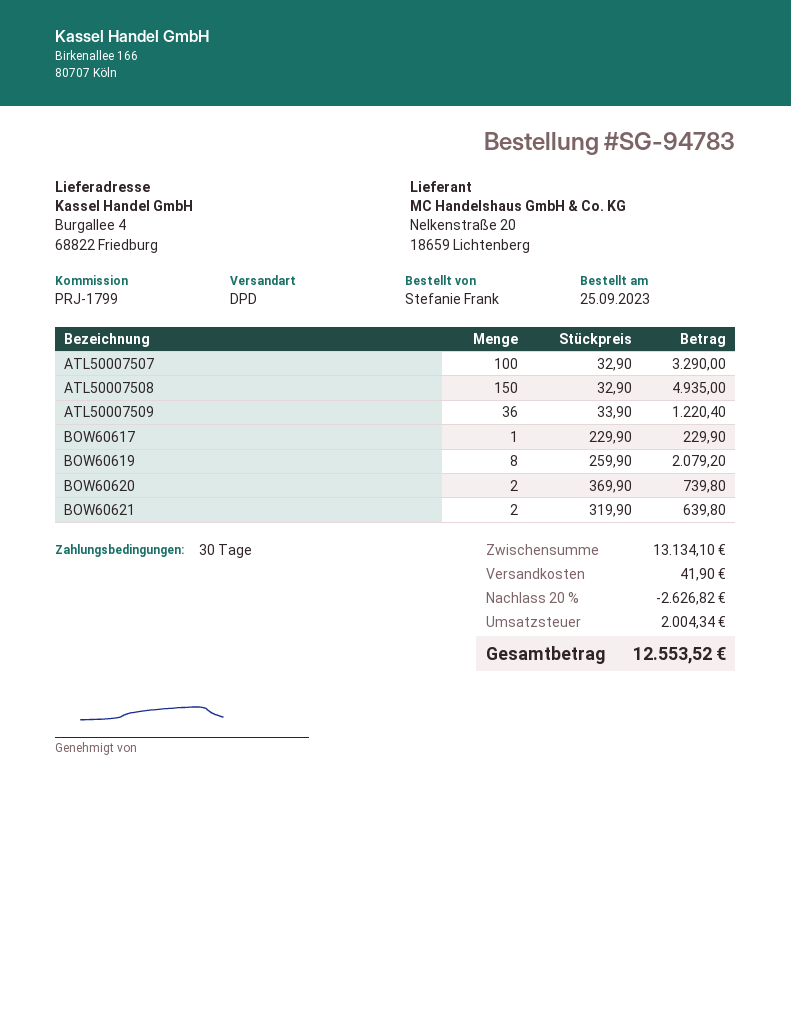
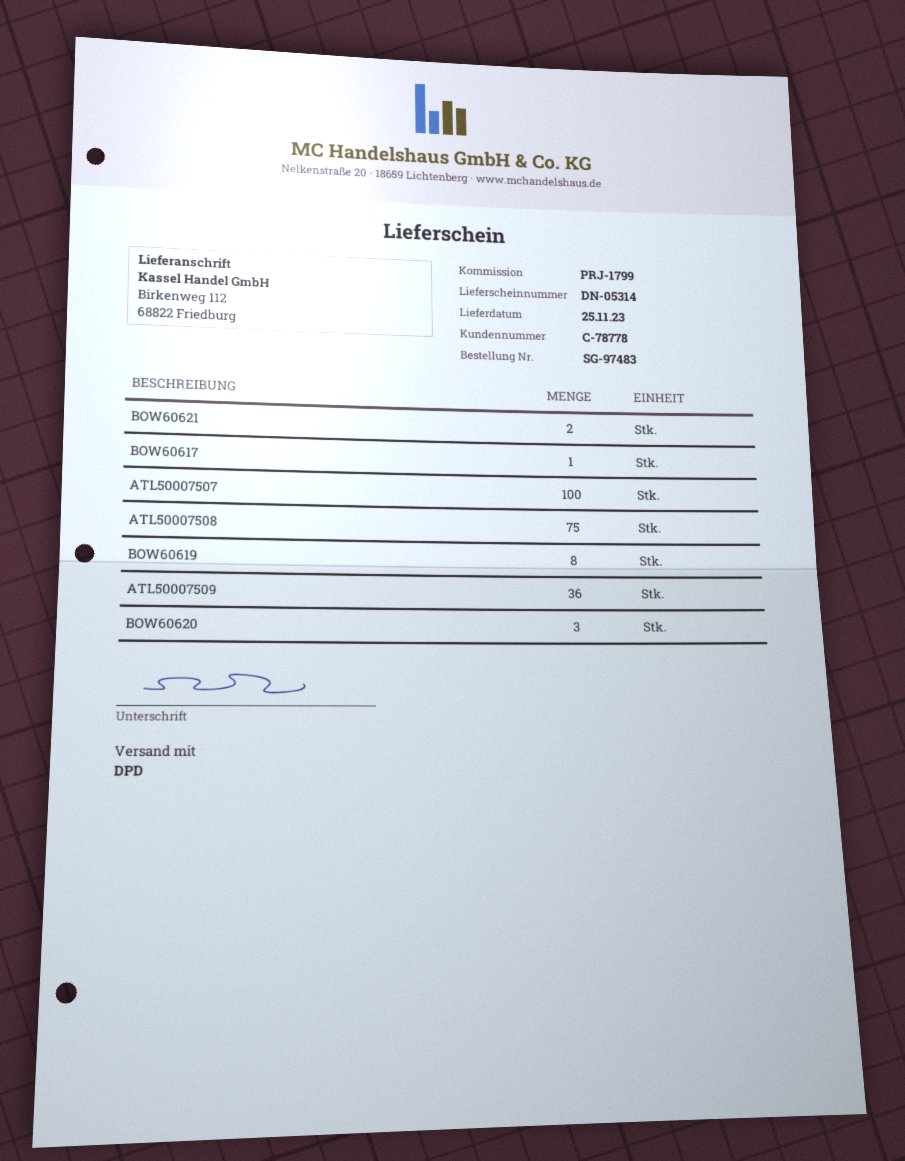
order number: SG-94783 -> SG-97483
ship to: Burgallee 4, 68822 Friedburg -> Birkenweg 112, 68822 Friedburg
ATL50007508: 150 -> 75
BOW60620: 2 -> 3

